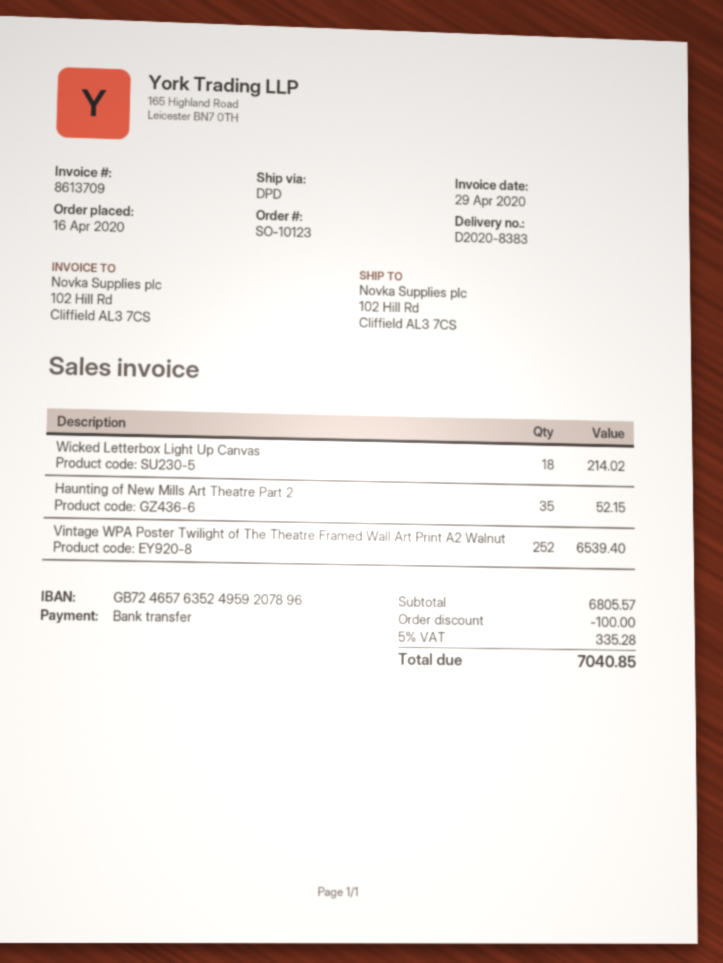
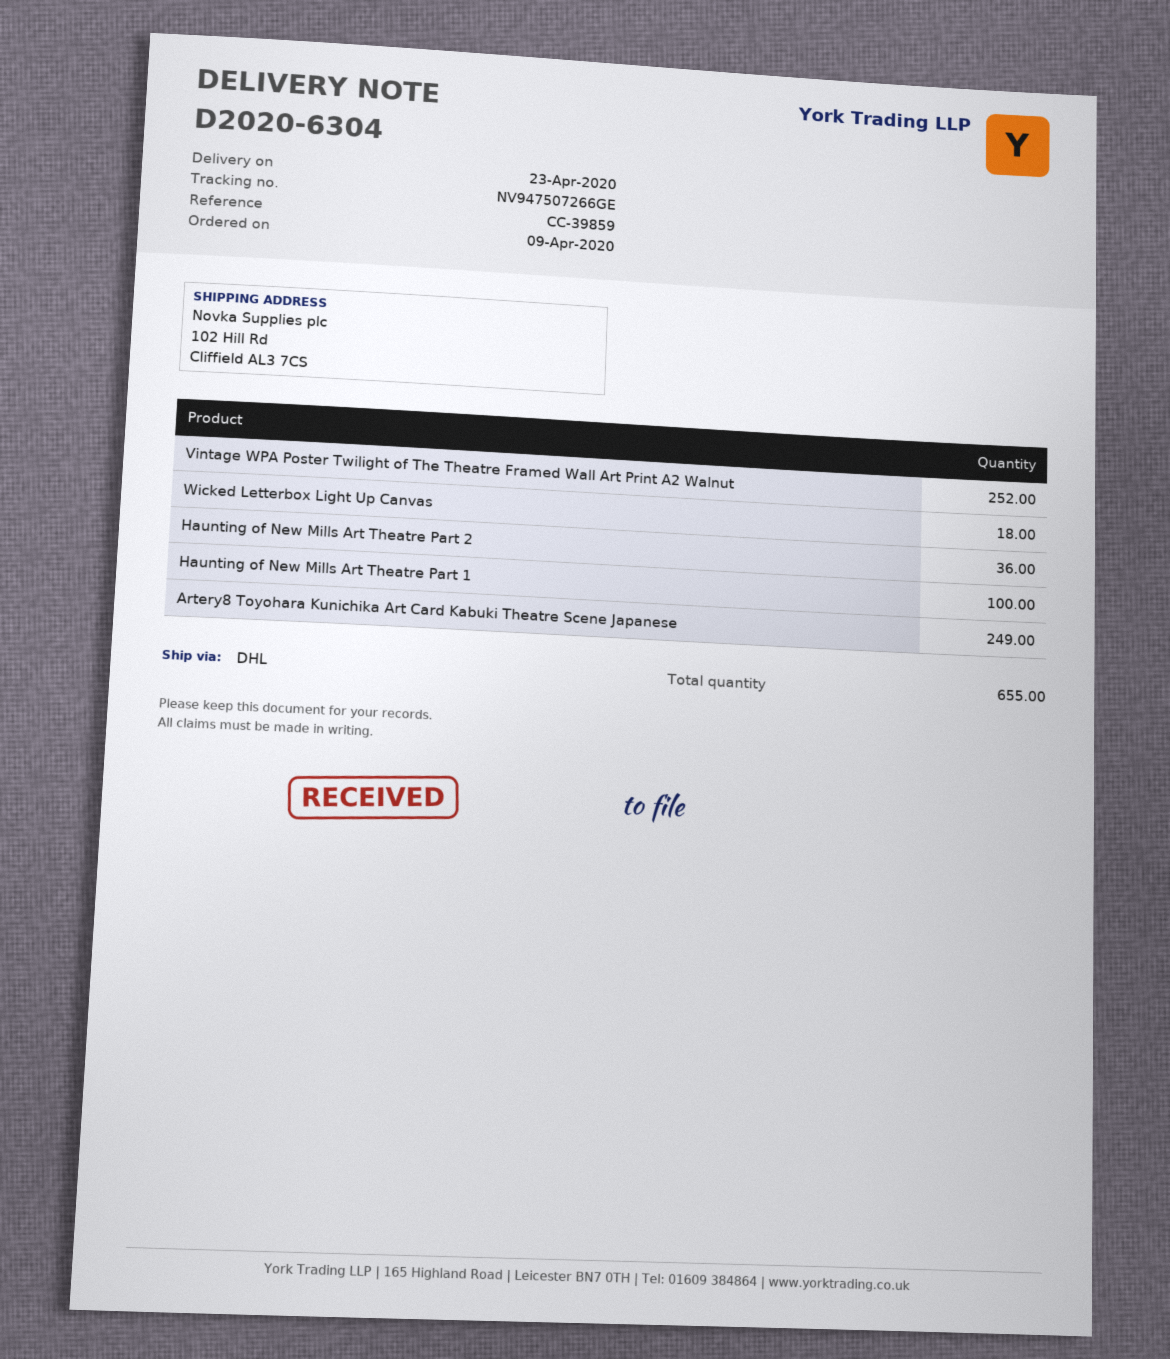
order date: 2020-04-16 -> 2020-04-09
delivery note number: D2020-8383 -> D2020-6304
shipping method: DPD -> DHL
Haunting of New Mills Art Theatre Part 2: 35 -> 36
Haunting of New Mills Art Theatre Part 1: none -> 100
Artery8 Toyohara Kunichika Art Card Kabuki Theatre Scene Japanese: none -> 249

